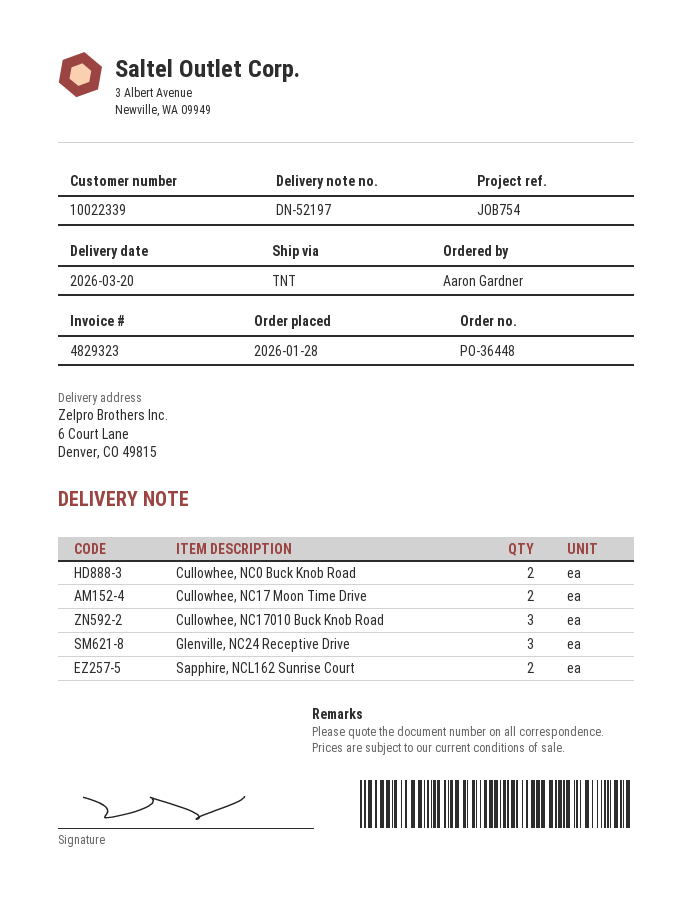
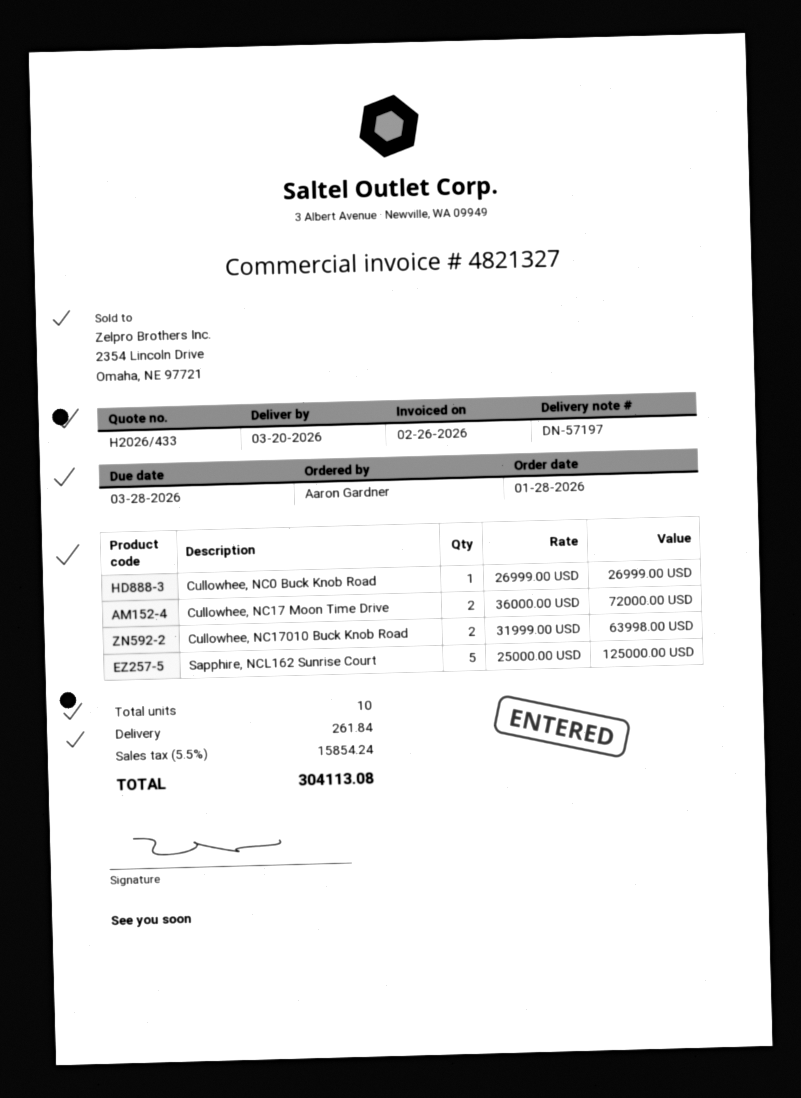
delivery note number: DN-52197 -> DN-57197
invoice number: 4829323 -> 4821327
Cullowhee, NC0 Buck Knob Road: 2 -> 1
Cullowhee, NC17010 Buck Knob Road: 3 -> 2
Glenville, NC24 Receptive Drive: 3 -> none
Sapphire, NCL162 Sunrise Court: 2 -> 5

